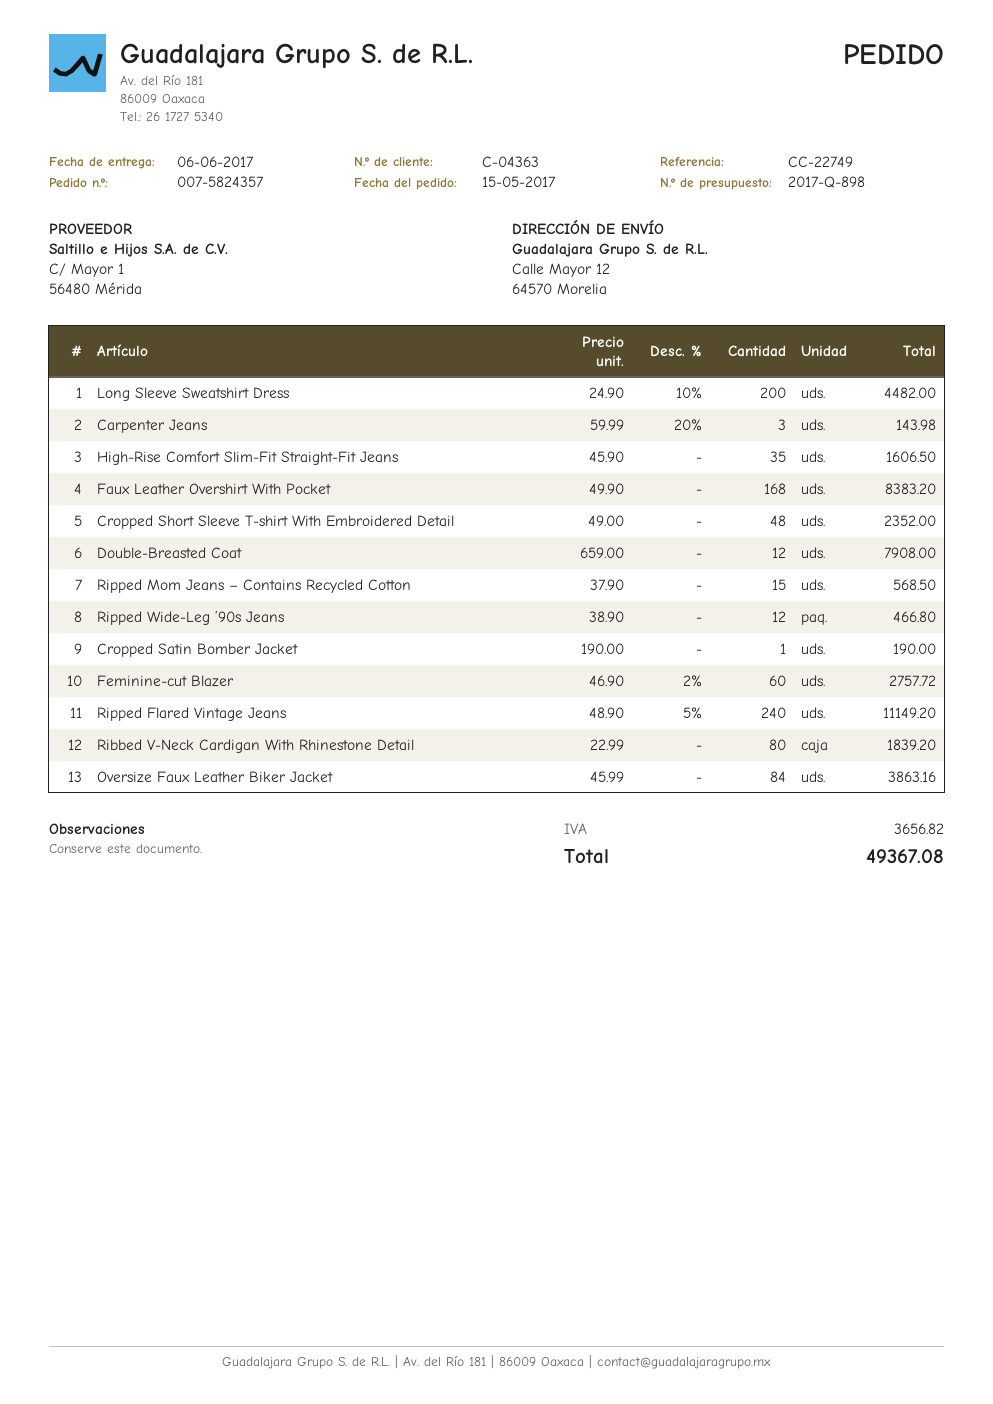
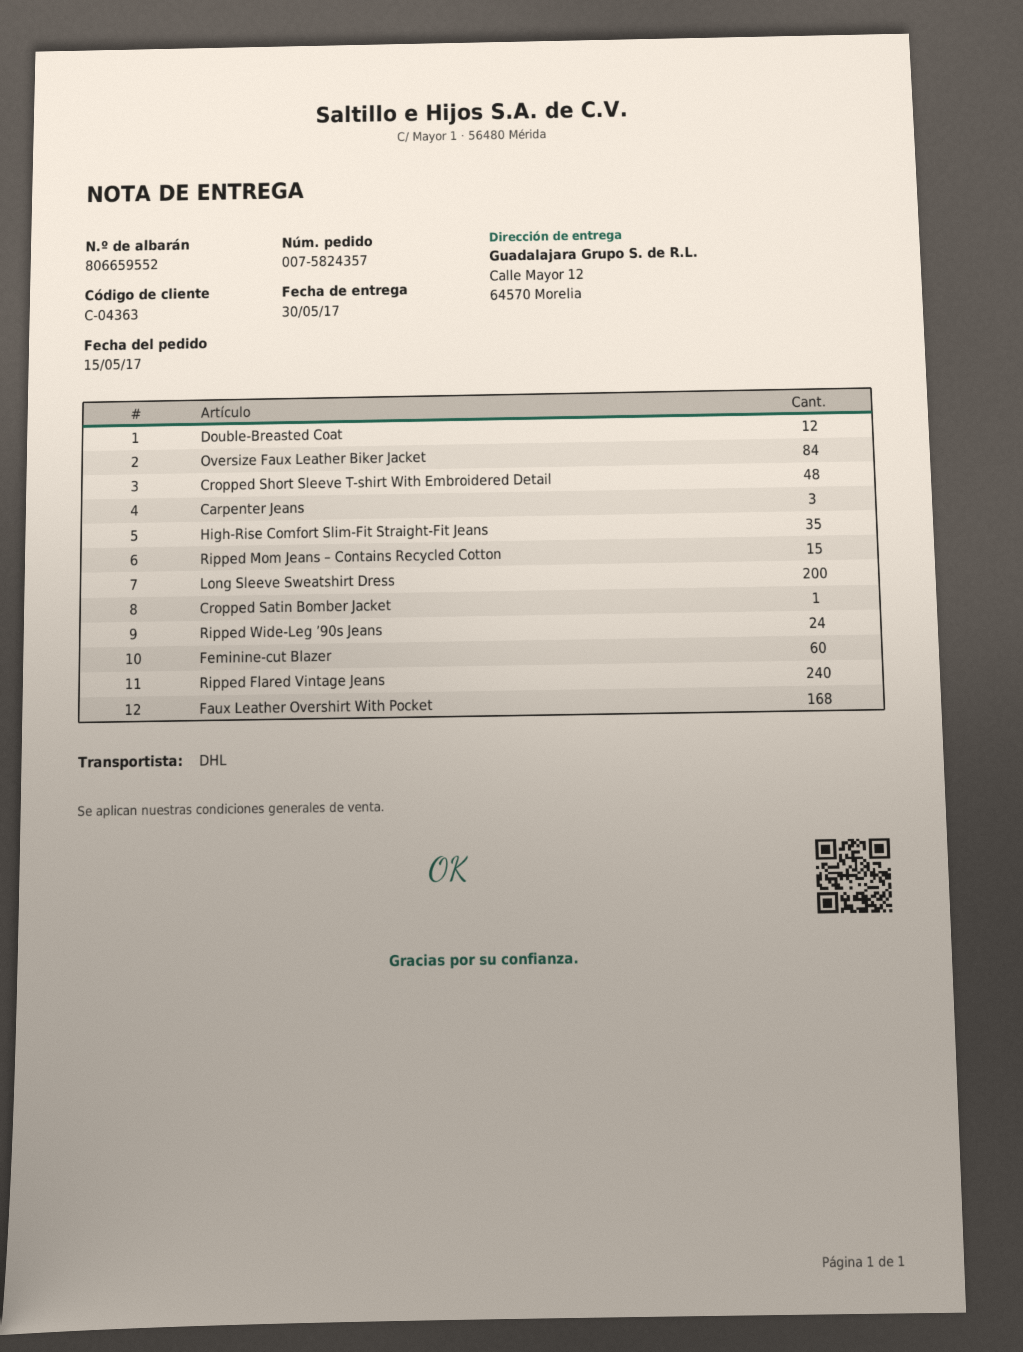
delivery date: 2017-06-06 -> 2017-05-30
Ripped Wide-Leg ’90s Jeans: 12 -> 24
Ribbed V-Neck Cardigan With Rhinestone Detail: 80 -> none

